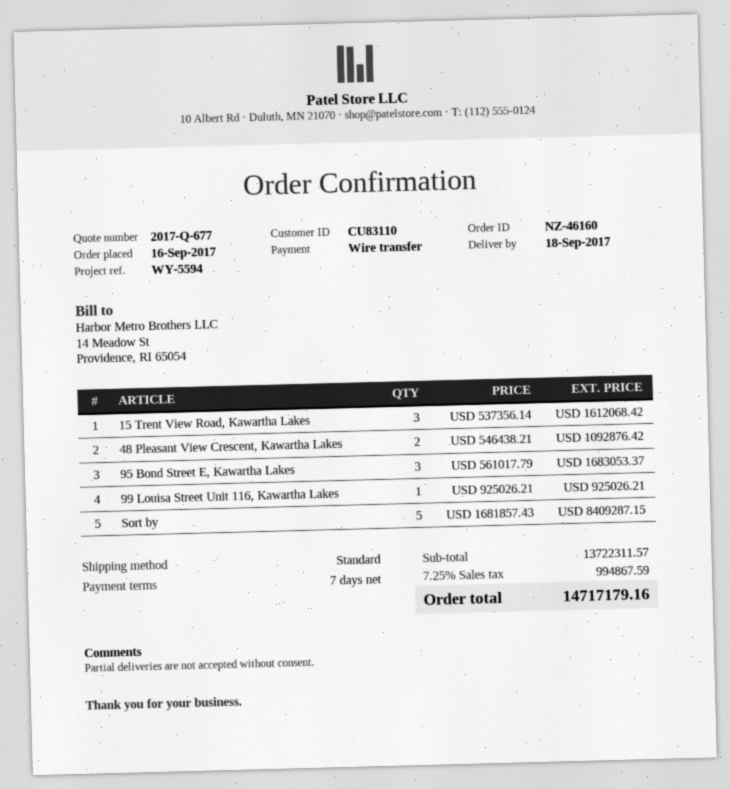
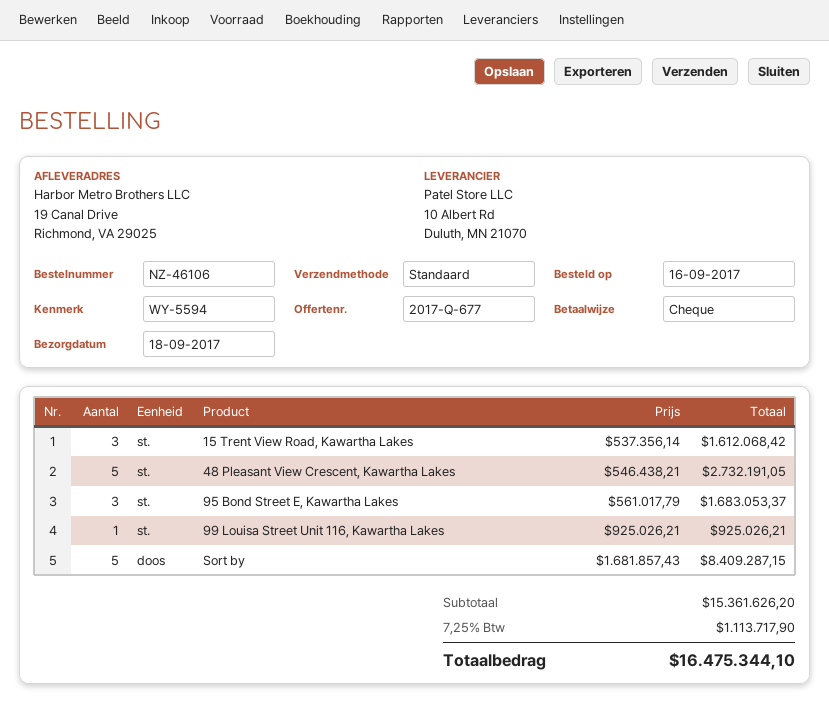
order number: NZ-46160 -> NZ-46106
payment method: bank transfer -> cheque
48 Pleasant View Crescent, Kawartha Lakes: 2 x 546438.21 = 1092876.42 -> 5 x 546438.21 = 2732191.05
subtotal: 13722311.57 -> 15361626.20
tax: 7.25% = 994867.59 -> 7.25% = 1113717.90
total: 14717179.16 -> 16475344.10

